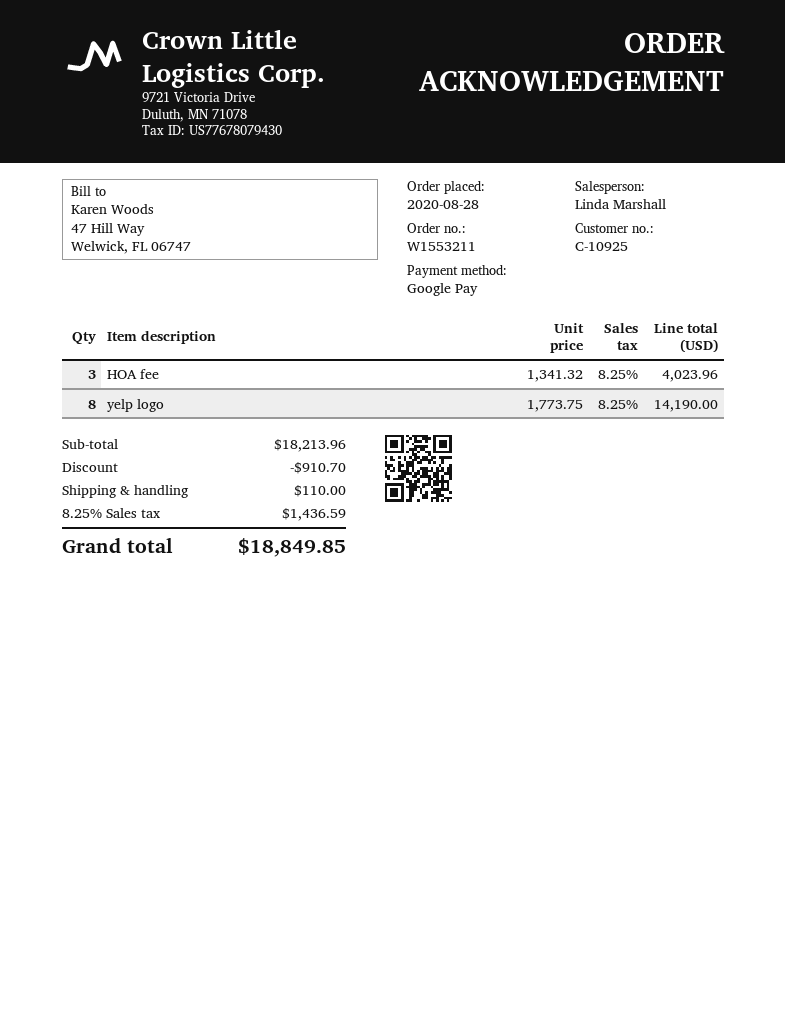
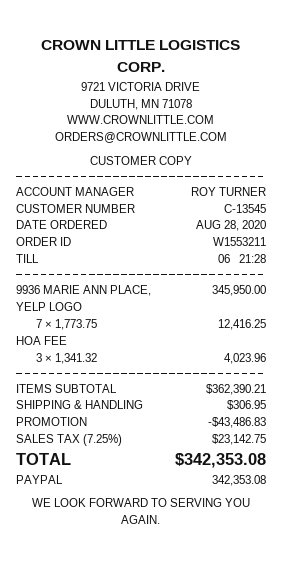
customer number: C-10925 -> C-13545
sales rep: Linda Marshall -> ROY TURNER
payment method: Google Pay -> PayPal
yelp logo: 8 x 1773.75 = 14190.00 -> 7 x 1773.75 = 12416.25
9936 MARIE ANN PLACE,: none -> 1 x 345950.00 = 345950.00
subtotal: 18213.96 -> 362390.21
discount: 910.70 -> 43486.83
shipping: 110.00 -> 306.95
tax: 8.25% = 1436.59 -> 7.25% = 23142.75
total: 18849.85 -> 342353.08

